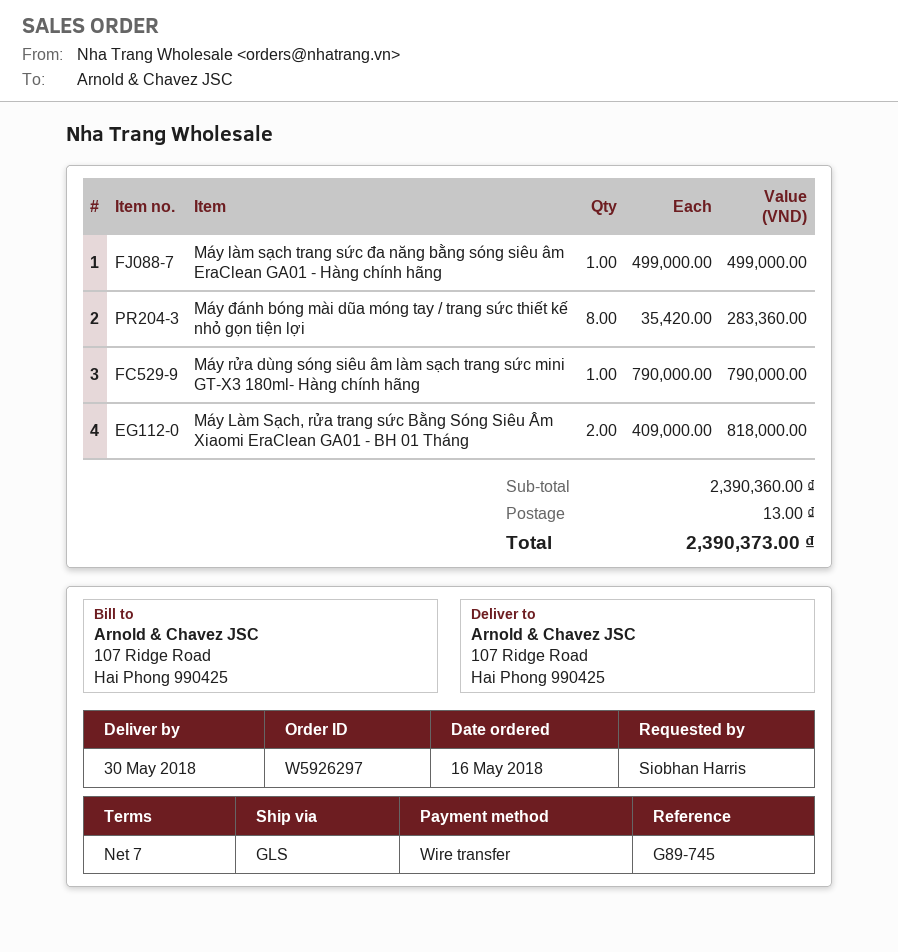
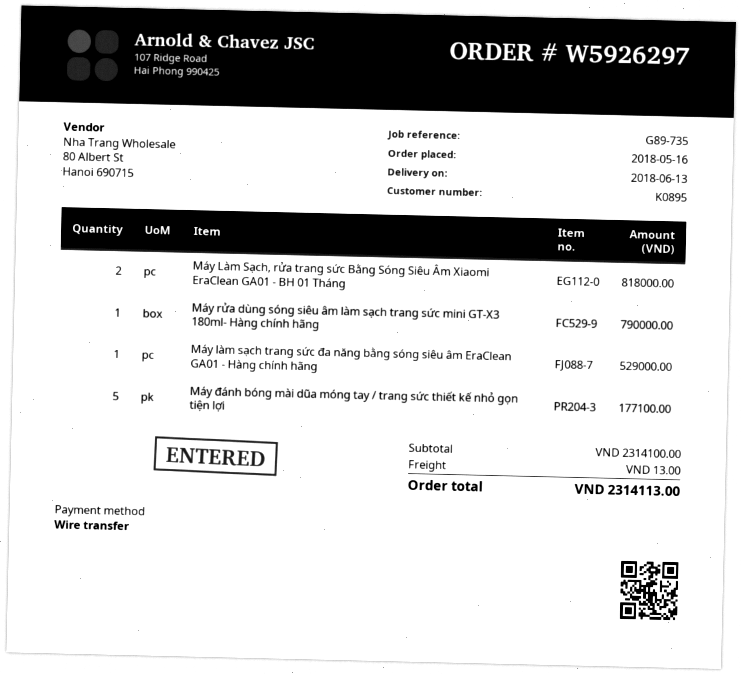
delivery date: 2018-05-30 -> 2018-06-13
reference: G89-745 -> G89-735
Máy làm sạch trang sức đa năng bằng sóng siêu âm EraClean GA01 - Hàng chính hãng: 1 for 499000.00 -> 1 for 529000.00
Máy đánh bóng mài dũa móng tay / trang sức thiết kế nhỏ gọn tiện lợi: 8 for 283360.00 -> 5 for 177100.00
subtotal: 2390360.00 -> 2314100.00
total: 2390373.00 -> 2314113.00

